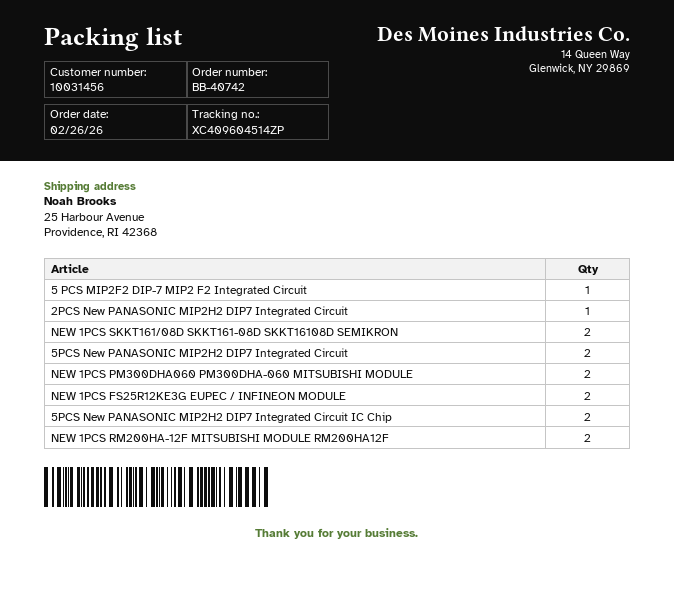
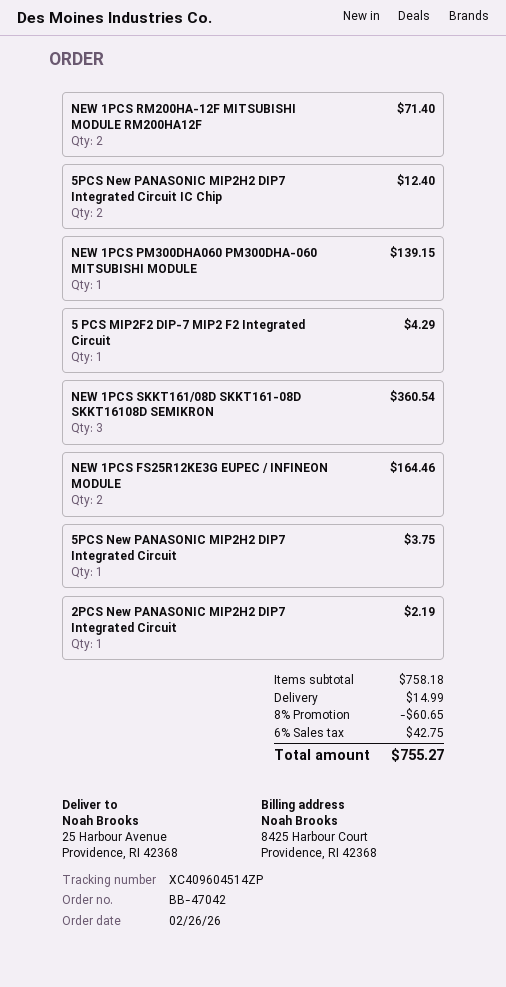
order number: BB-40742 -> BB-47042
NEW 1PCS SKKT161/08D SKKT161-08D SKKT16108D SEMIKRON: 2 -> 3
5PCS New PANASONIC MIP2H2 DIP7 Integrated Circuit: 2 -> 1
NEW 1PCS PM300DHA060 PM300DHA-060 MITSUBISHI MODULE: 2 -> 1

